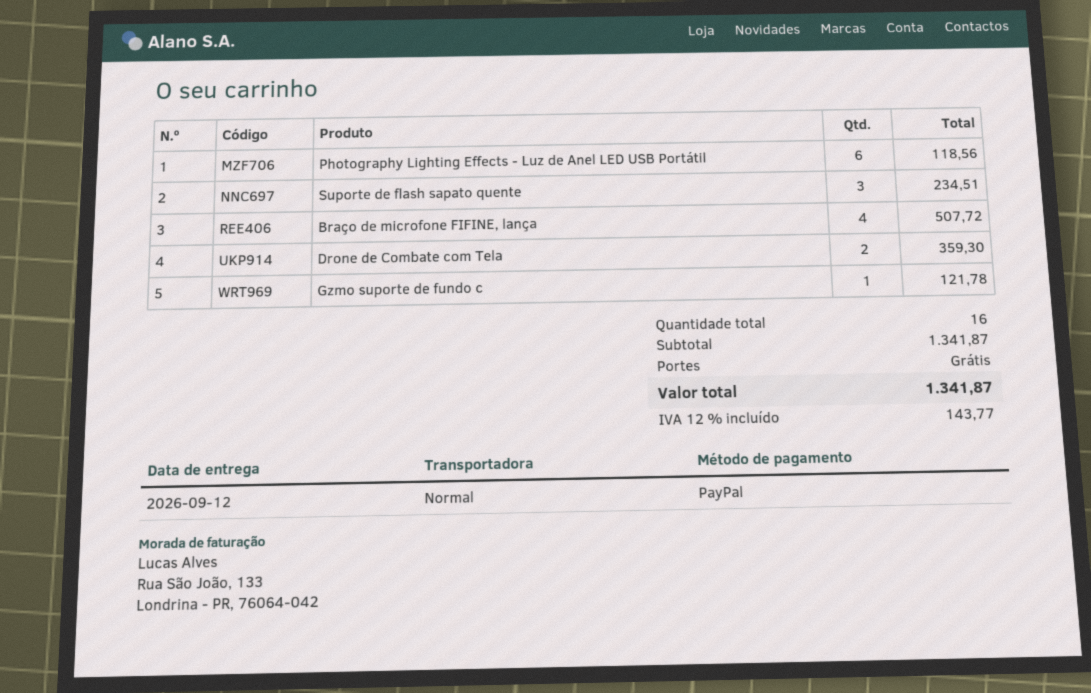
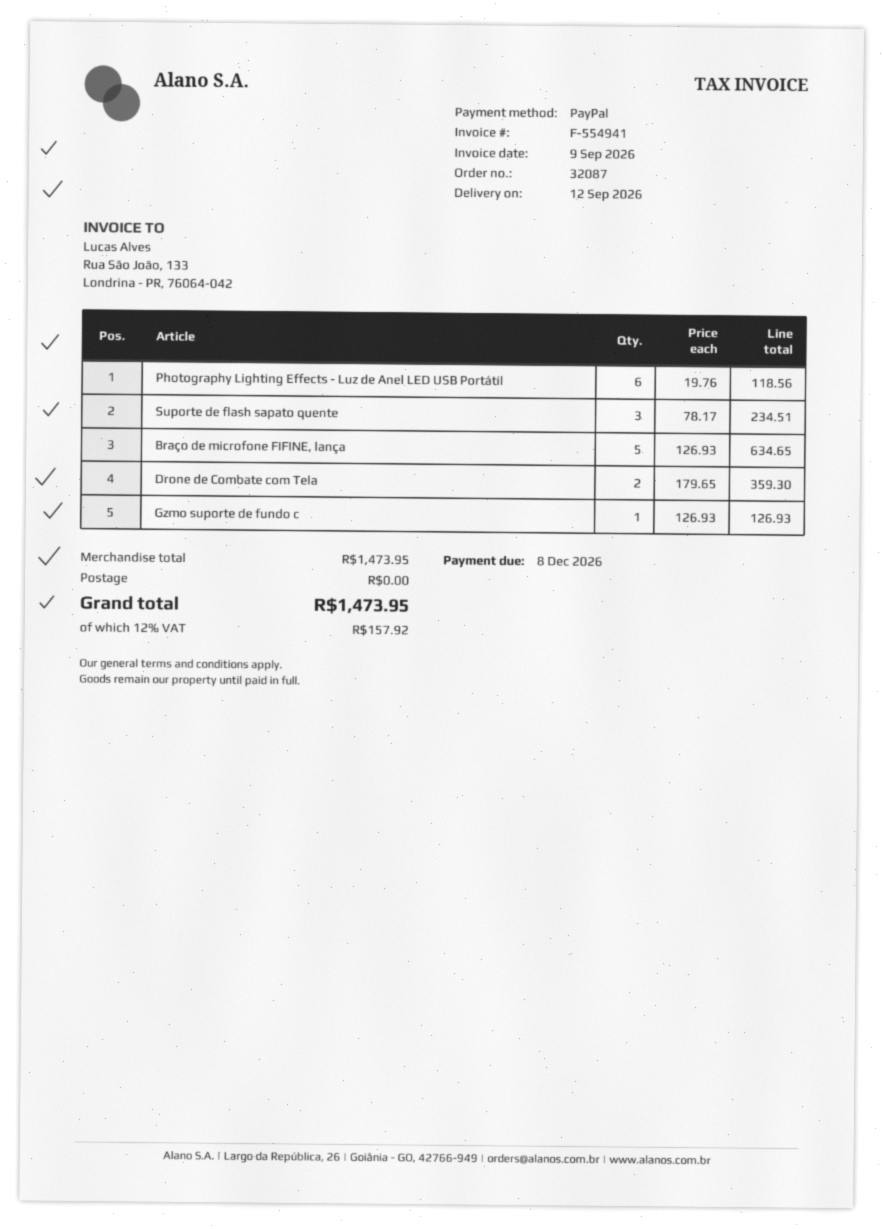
Braço de microfone FIFINE, lança: 4 for 507.72 -> 5 for 634.65
Gzmo suporte de fundo c: 1 for 121.78 -> 1 for 126.93
subtotal: 1341.87 -> 1473.95
tax: 12% = 143.77 -> 12% = 157.92
total: 1341.87 -> 1473.95

